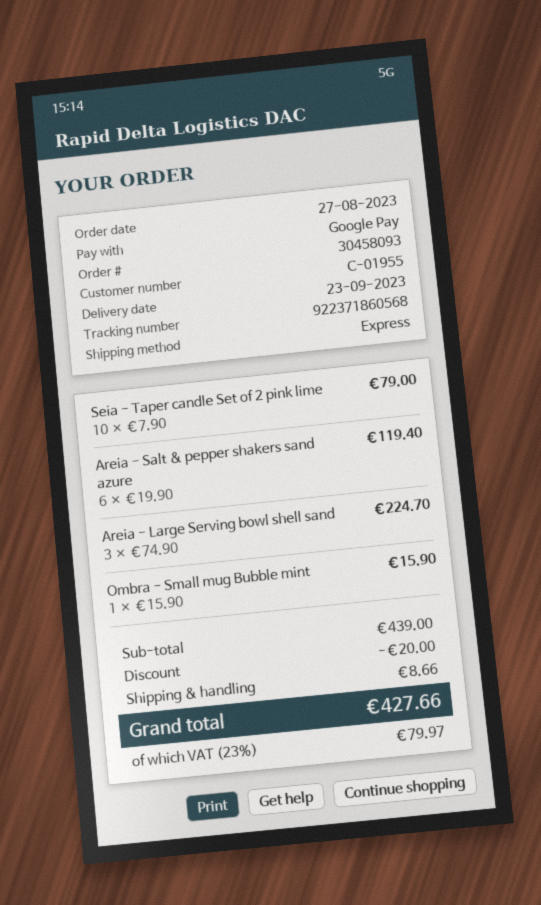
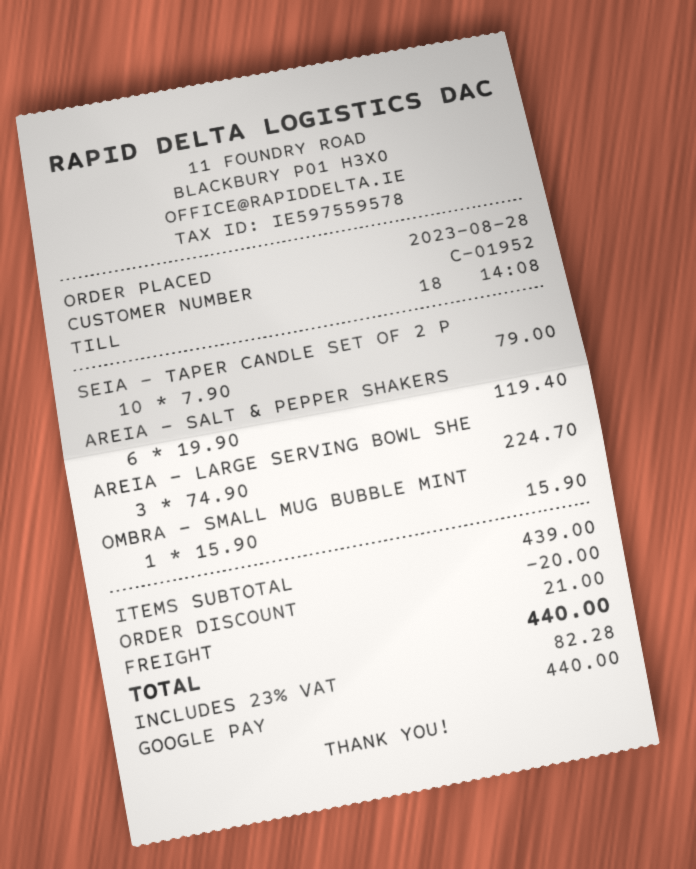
order date: 2023-08-27 -> 2023-08-28
customer number: C-01955 -> C-01952
shipping: 8.66 -> 21.00
tax: 23% = 79.97 -> 23% = 82.28
total: 427.66 -> 440.00

